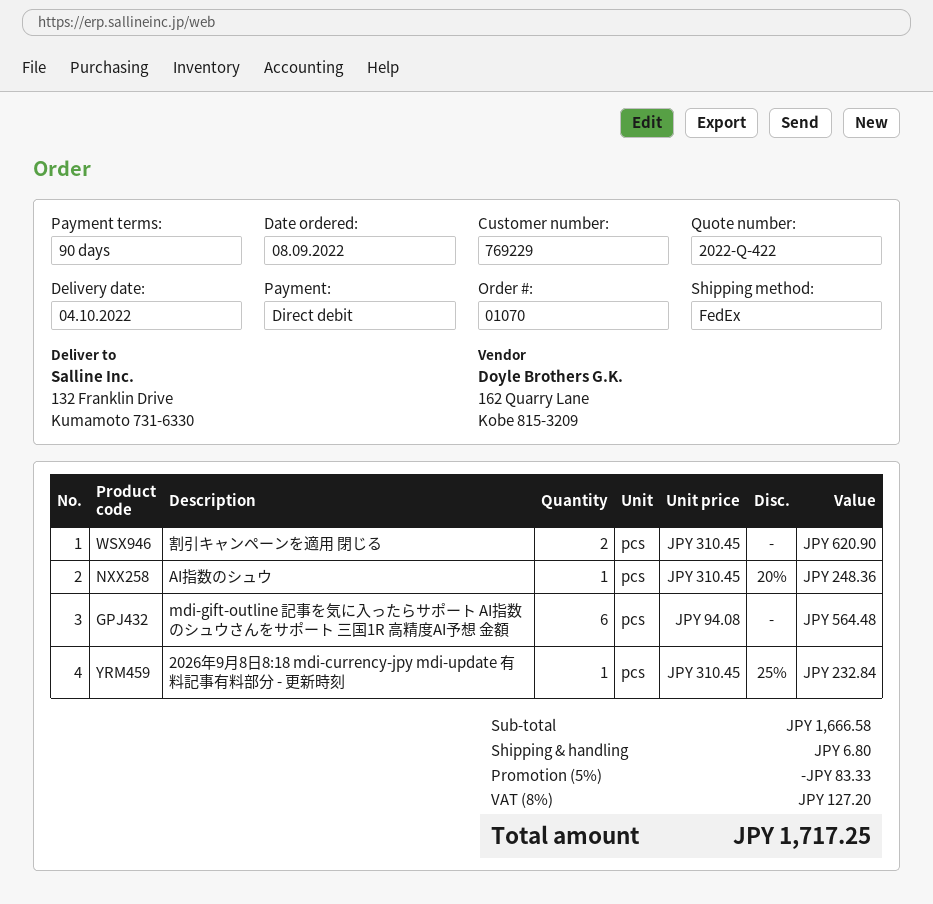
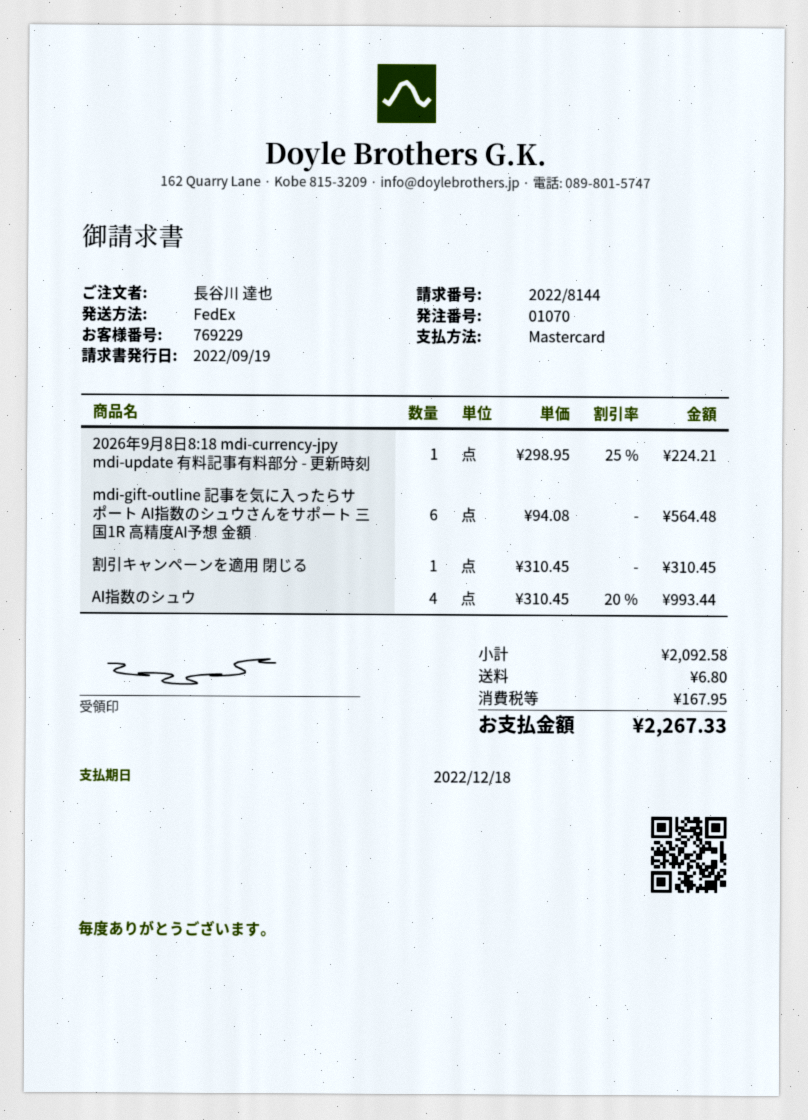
payment method: direct debit -> Mastercard
割引キャンペーンを適用 閉じる: 2 x 310.45 = 620.90 -> 1 x 310.45 = 310.45
AI指数のシュウ: 1 x 310.45 - 20% = 248.36 -> 4 x 310.45 - 20% = 993.44
2026年9月8日8:18 mdi-currency-jpy mdi-update 有料記事有料部分 - 更新時刻: 1 x 310.45 - 25% = 232.84 -> 1 x 298.95 - 25% = 224.21
subtotal: 1666.58 -> 2092.58
discount: 5% = 83.33 -> none
tax: 127.20 -> 167.95
total: 1717.25 -> 2267.33

